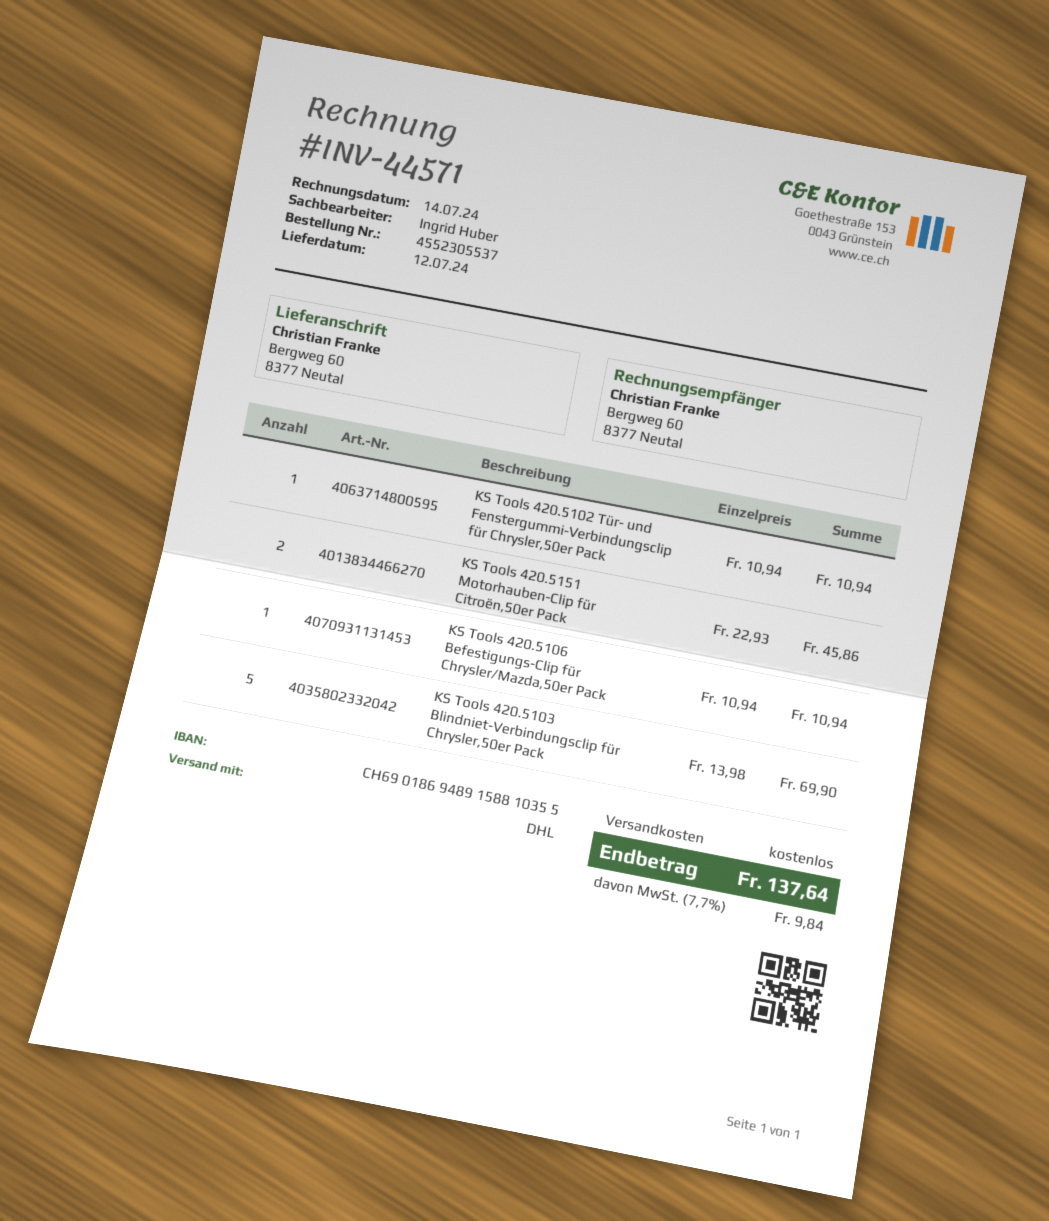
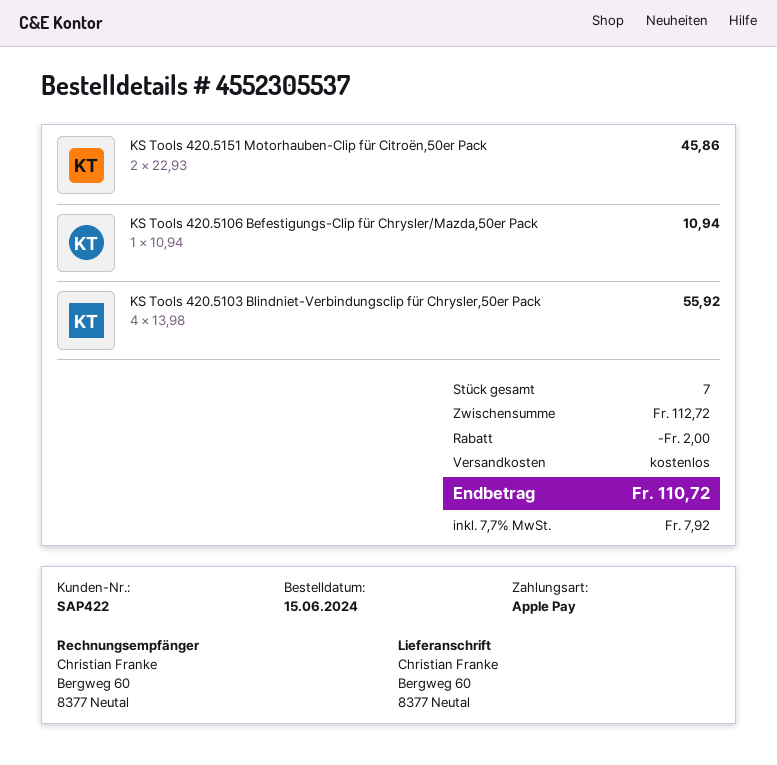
KS Tools 420.5102 Tür- und Fenstergummi-Verbindungsclip für Chrysler,50er Pack: 1 x 10.94 = 10.94 -> none
KS Tools 420.5103 Blindniet-Verbindungsclip für Chrysler,50er Pack: 5 x 13.98 = 69.90 -> 4 x 13.98 = 55.92
discount: none -> 2.00
tax: 7.7% = 9.84 -> 7.7% = 7.92
total: 137.64 -> 110.72

